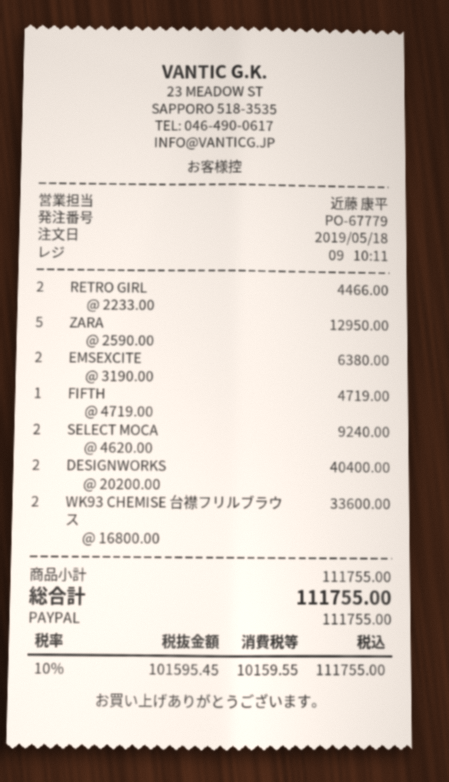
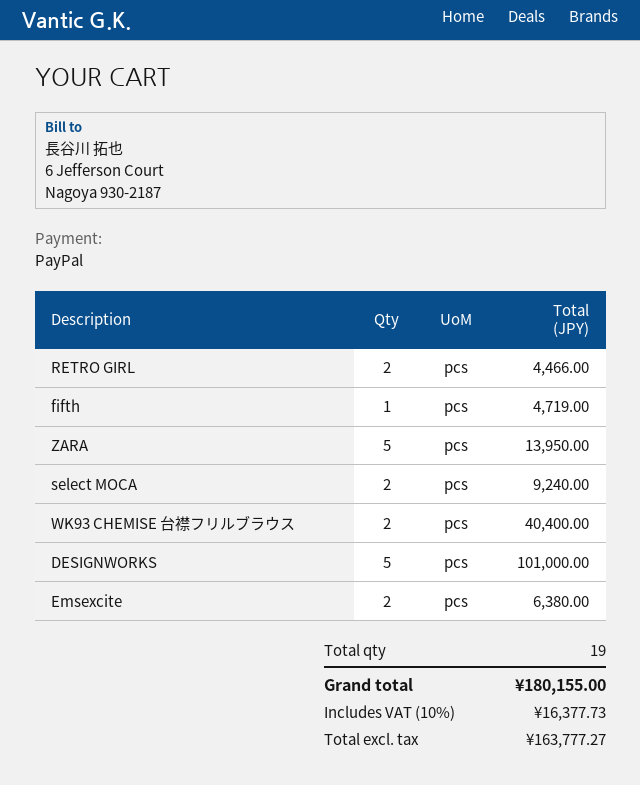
ZARA: 5 for 12950.00 -> 5 for 13950.00
DESIGNWORKS: 2 for 40400.00 -> 5 for 101000.00
WK93 CHEMISE 台襟フリルブラウス: 2 for 33600.00 -> 2 for 40400.00
net: 101595.45 -> 163777.27
tax: 10% = 10159.55 -> 10% = 16377.73
total: 111755.00 -> 180155.00

